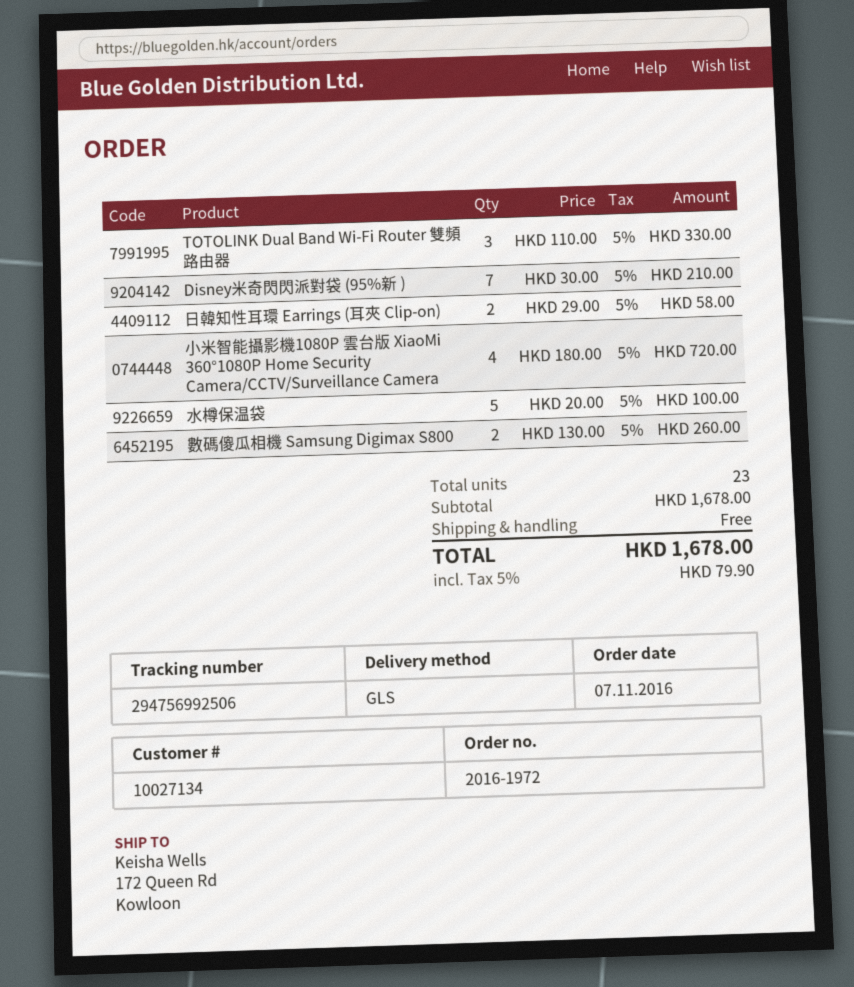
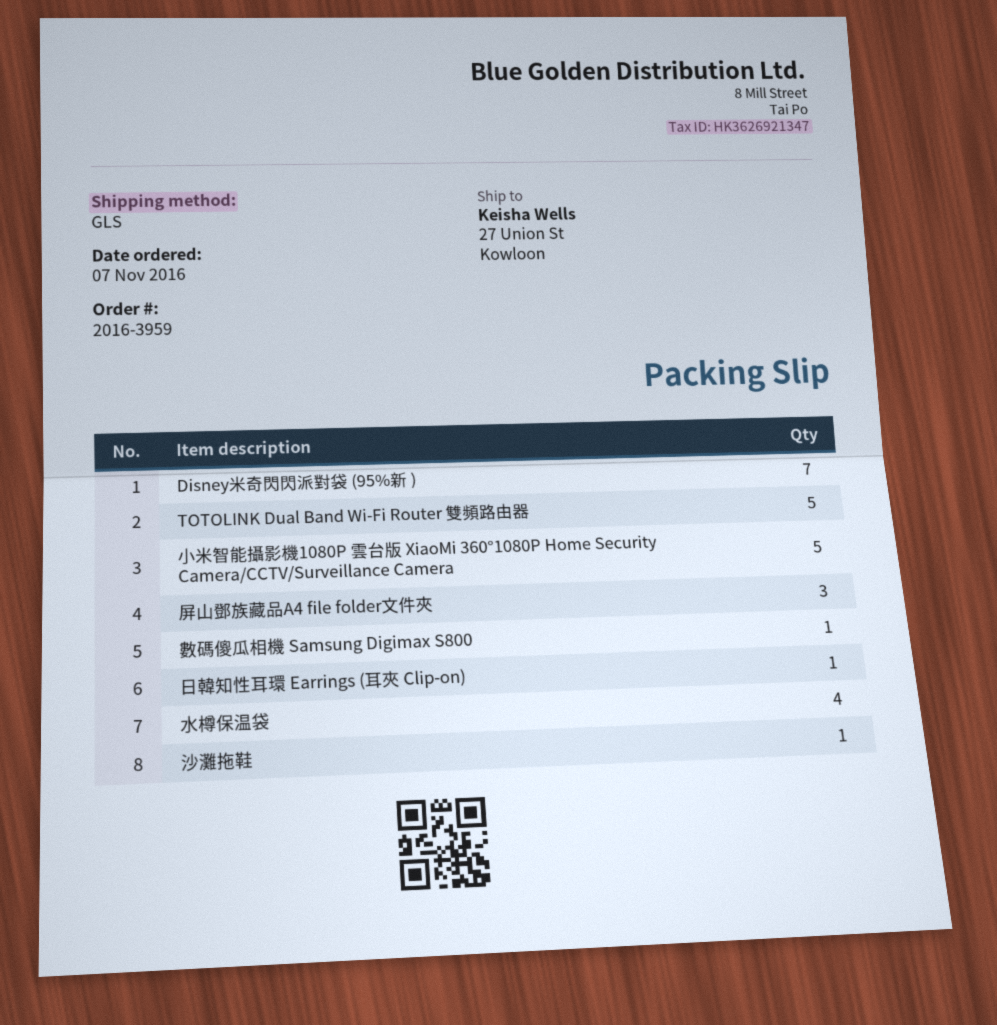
order number: 2016-1972 -> 2016-3959
ship to: 172 Queen Rd, Kowloon -> 27 Union St, Kowloon
TOTOLINK Dual Band Wi-Fi Router 雙頻路由器: 3 -> 5
日韓知性耳環 Earrings (耳夾 Clip-on): 2 -> 1
小米智能攝影機1080P 雲台版 XiaoMi 360°1080P Home Security Camera/CCTV/Surveillance Camera: 4 -> 5
水樽保温袋: 5 -> 4
數碼傻瓜相機 Samsung Digimax S800: 2 -> 1
屏山鄧族藏品A4 file folder文件夾: none -> 3
沙灘拖鞋: none -> 1

